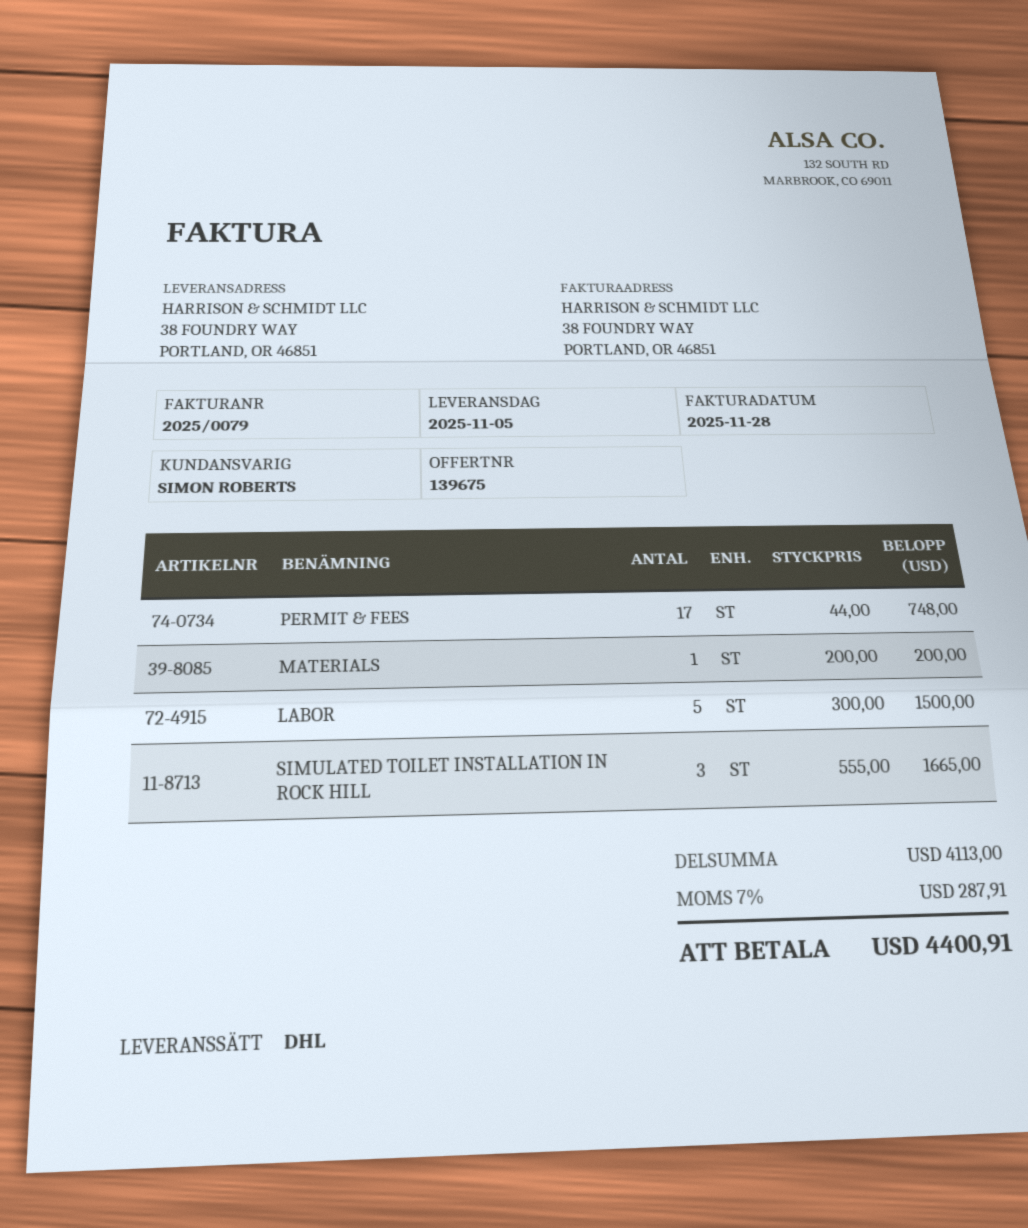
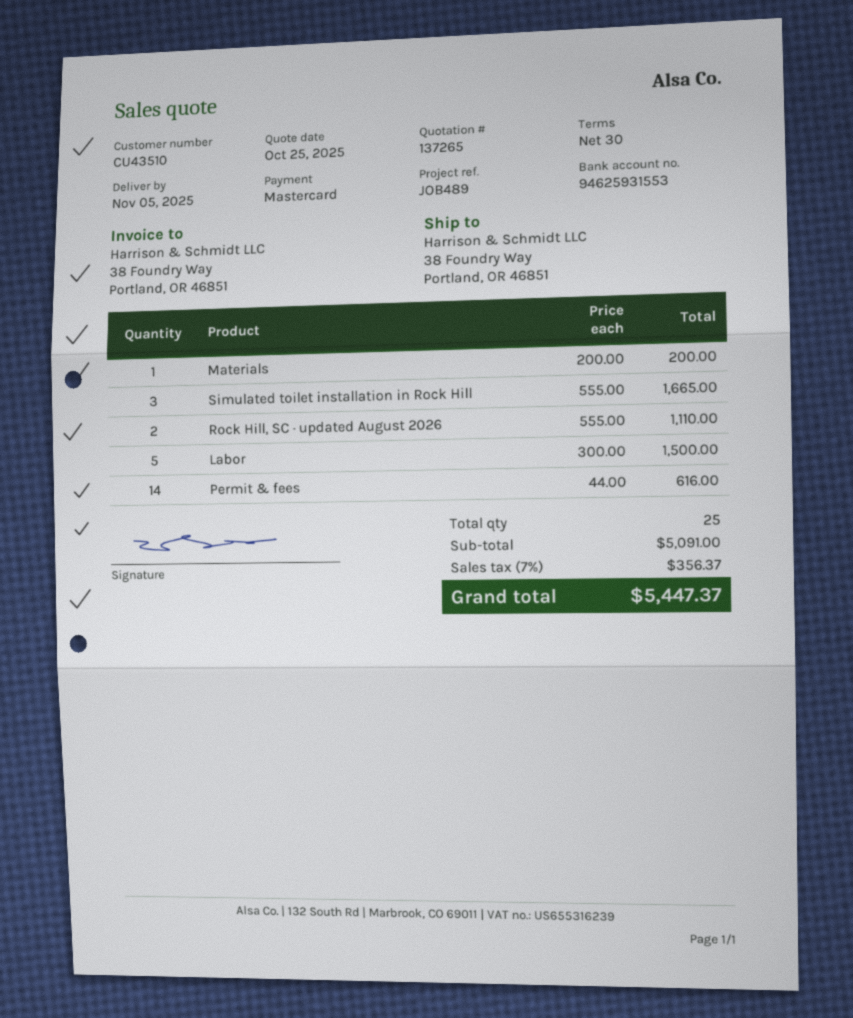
quote number: 139675 -> 137265
PERMIT & FEES: 17 x 44.00 = 748.00 -> 14 x 44.00 = 616.00
Rock Hill, SC · updated August 2026: none -> 2 x 555.00 = 1110.00
subtotal: 4113.00 -> 5091.00
tax: 7% = 287.91 -> 7% = 356.37
total: 4400.91 -> 5447.37

